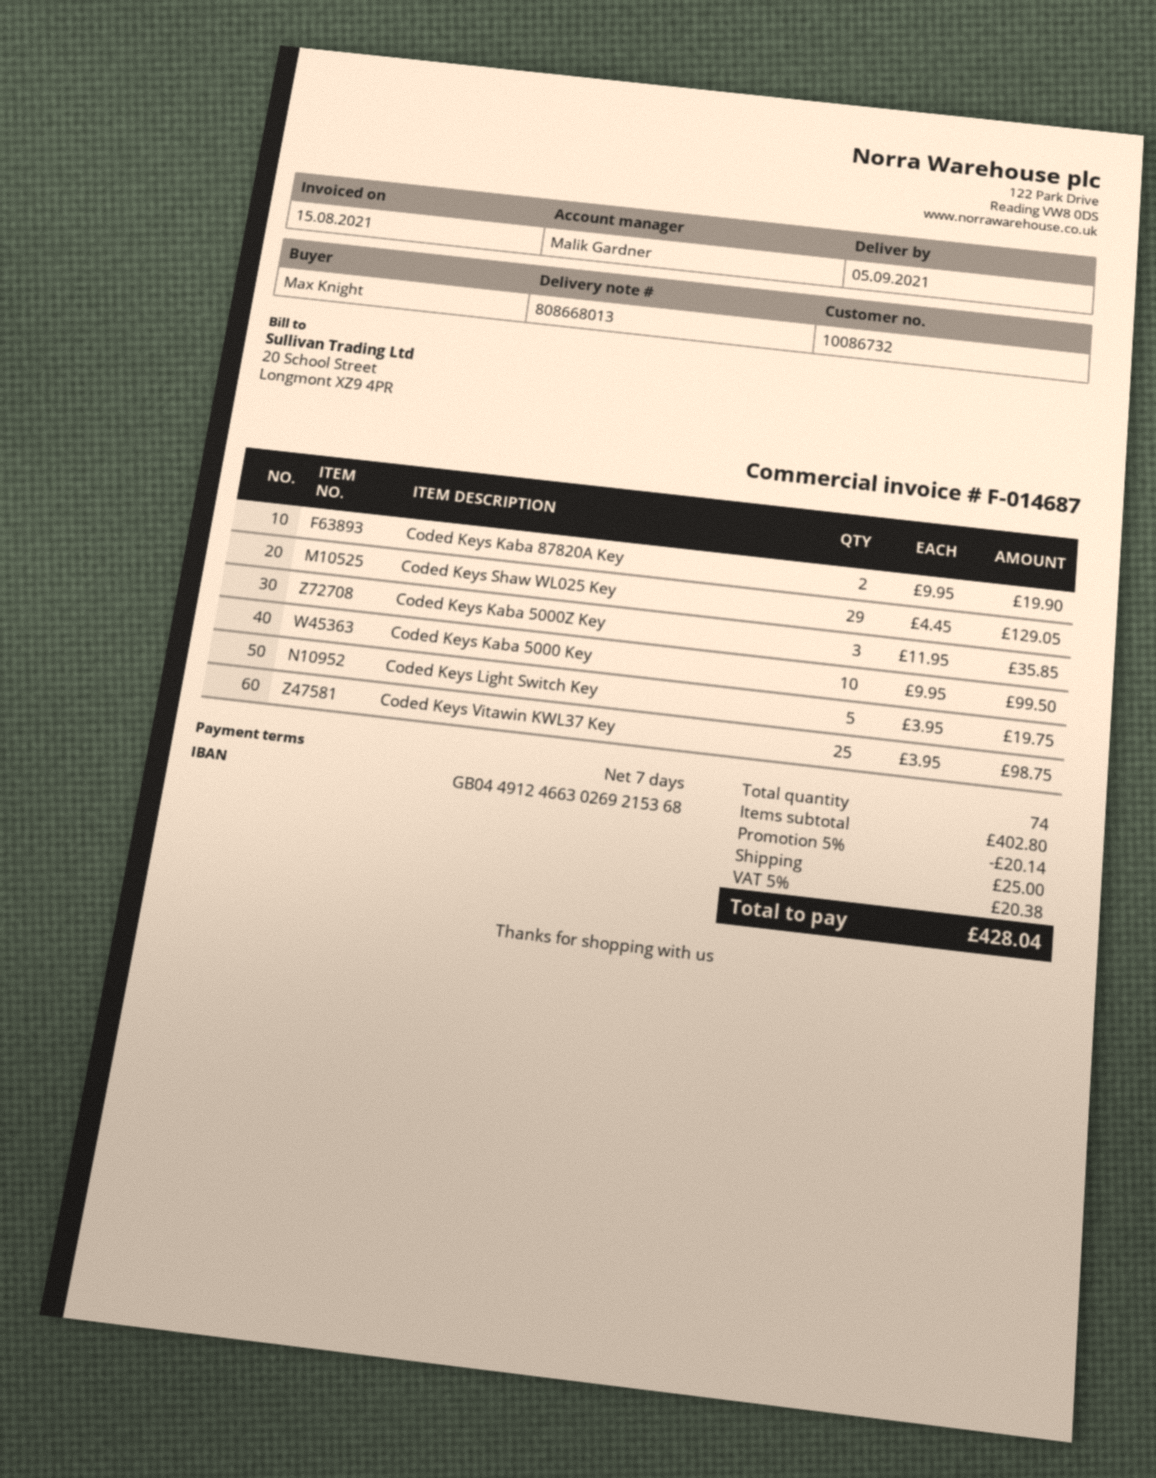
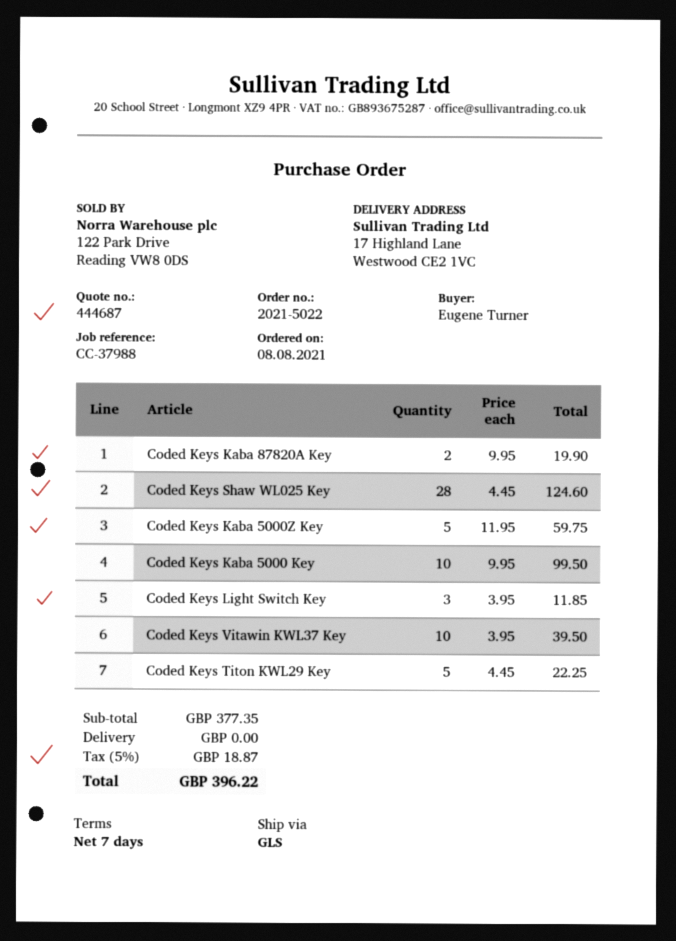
ordered by: Max Knight -> Eugene Turner
Coded Keys Shaw WL025 Key: 29 x 4.45 = 129.05 -> 28 x 4.45 = 124.60
Coded Keys Kaba 5000Z Key: 3 x 11.95 = 35.85 -> 5 x 11.95 = 59.75
Coded Keys Light Switch Key: 5 x 3.95 = 19.75 -> 3 x 3.95 = 11.85
Coded Keys Vitawin KWL37 Key: 25 x 3.95 = 98.75 -> 10 x 3.95 = 39.50
Coded Keys Titon KWL29 Key: none -> 5 x 4.45 = 22.25
subtotal: 402.80 -> 377.35
discount: 5% = 20.14 -> none
shipping: 25.00 -> 0.00
tax: 5% = 20.38 -> 5% = 18.87
total: 428.04 -> 396.22

